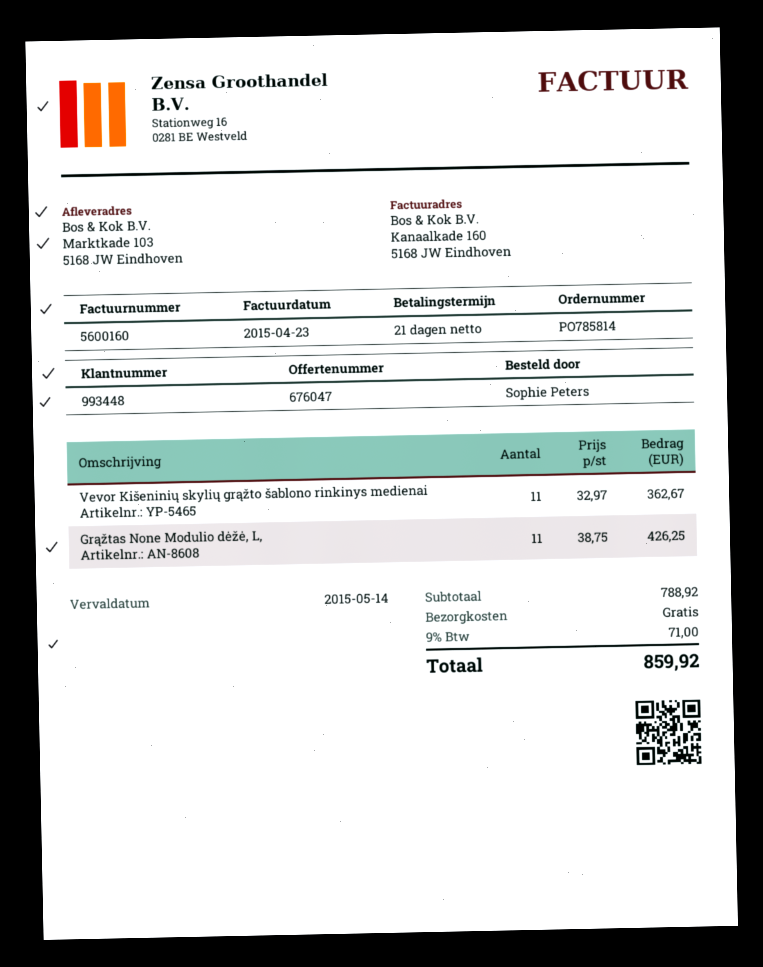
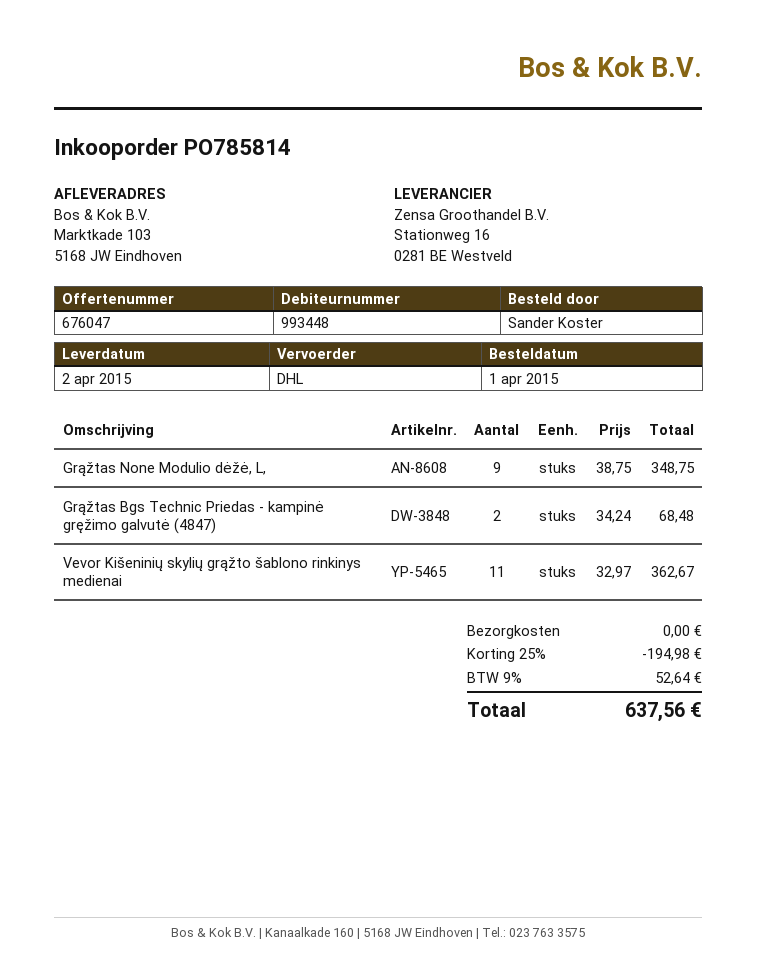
ordered by: Sophie Peters -> Sander Koster
Grąžtas None Modulio dėžė, L,: 11 x 38.75 = 426.25 -> 9 x 38.75 = 348.75
Grąžtas Bgs Technic Priedas - kampinė gręžimo galvutė (4847): none -> 2 x 34.24 = 68.48
discount: none -> 25% = 194.98
tax: 9% = 71.00 -> 9% = 52.64
total: 859.92 -> 637.56

